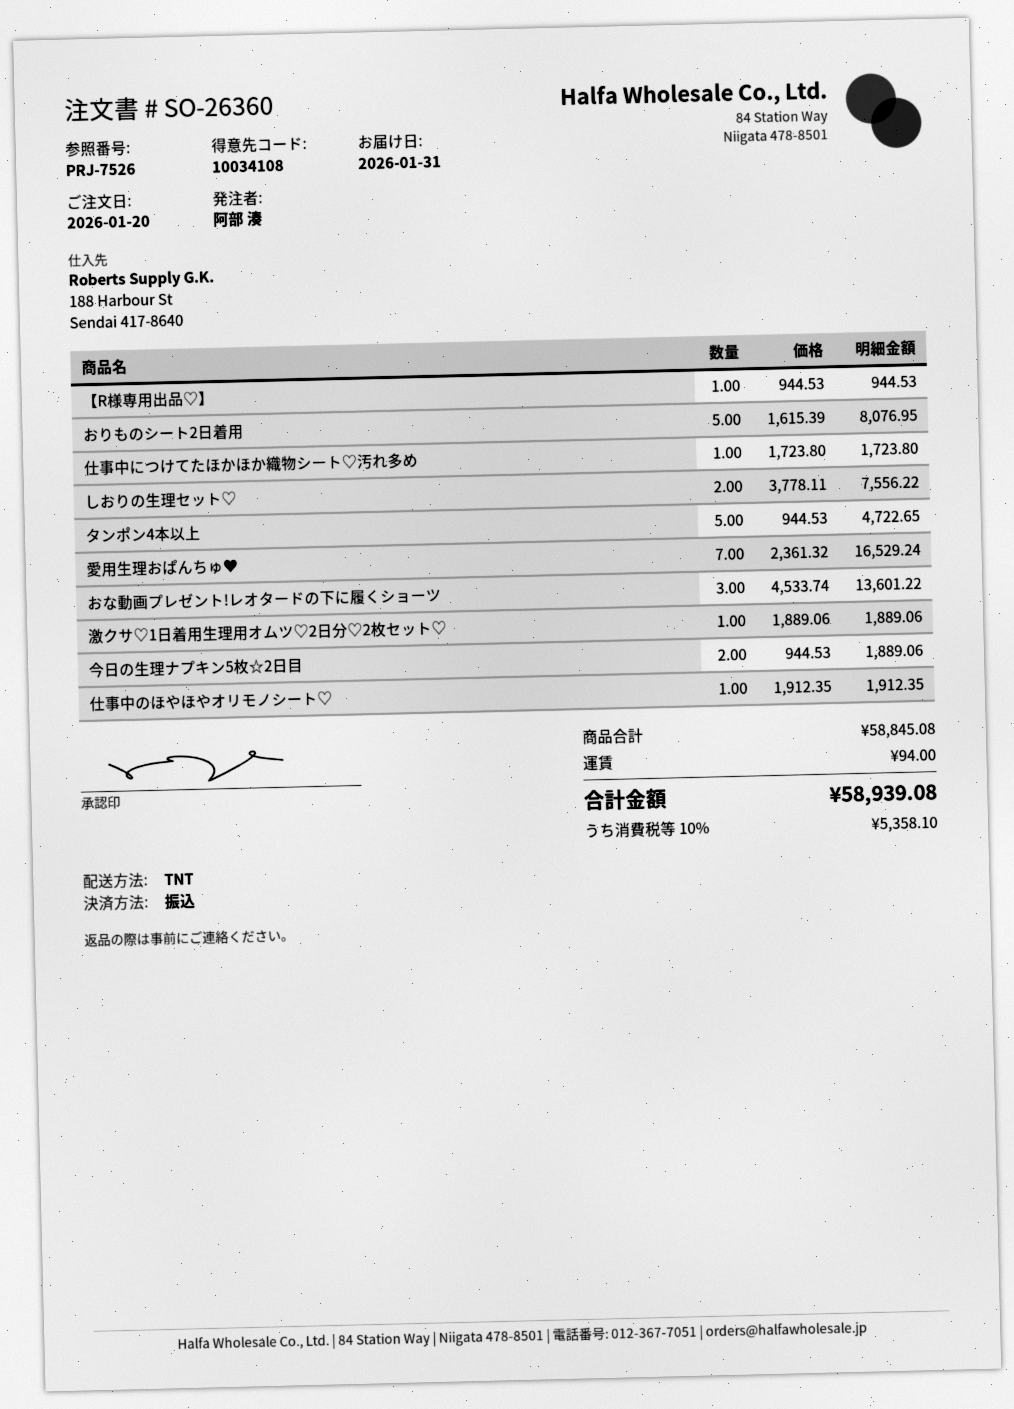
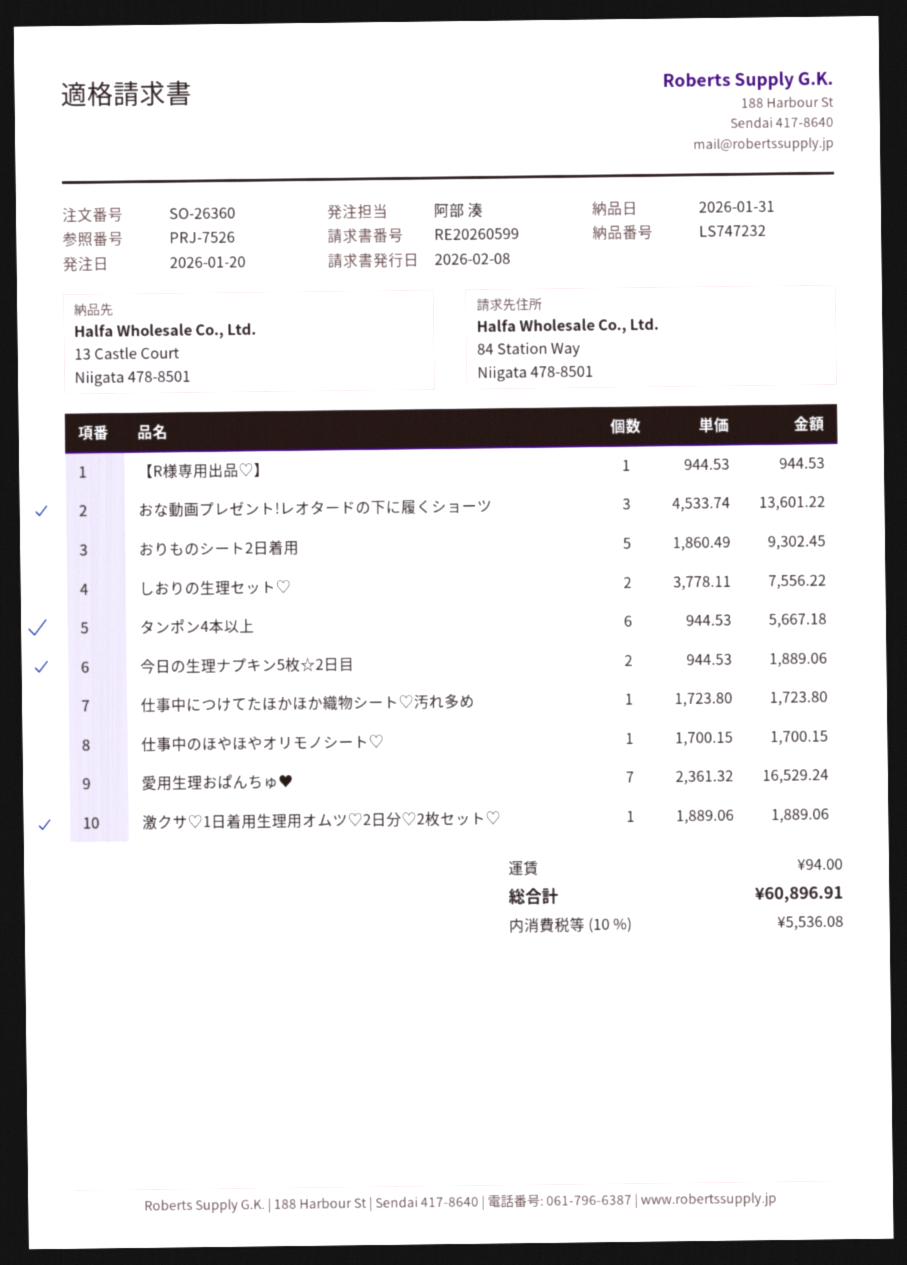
おりものシート2日着用: 5 x 1615.39 = 8076.95 -> 5 x 1860.49 = 9302.45
タンポン4本以上: 5 x 944.53 = 4722.65 -> 6 x 944.53 = 5667.18
仕事中のほやほやオリモノシート♡: 1 x 1912.35 = 1912.35 -> 1 x 1700.15 = 1700.15
tax: 10% = 5358.10 -> 10% = 5536.08
total: 58939.08 -> 60896.91

